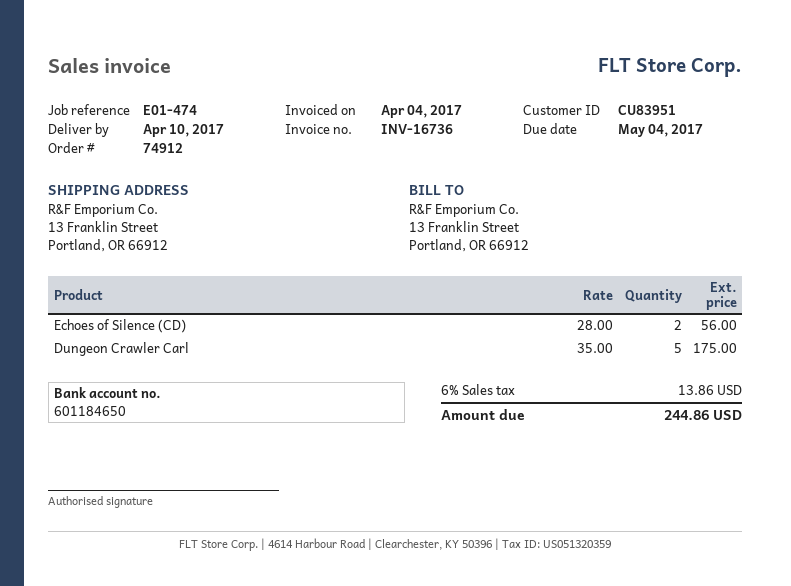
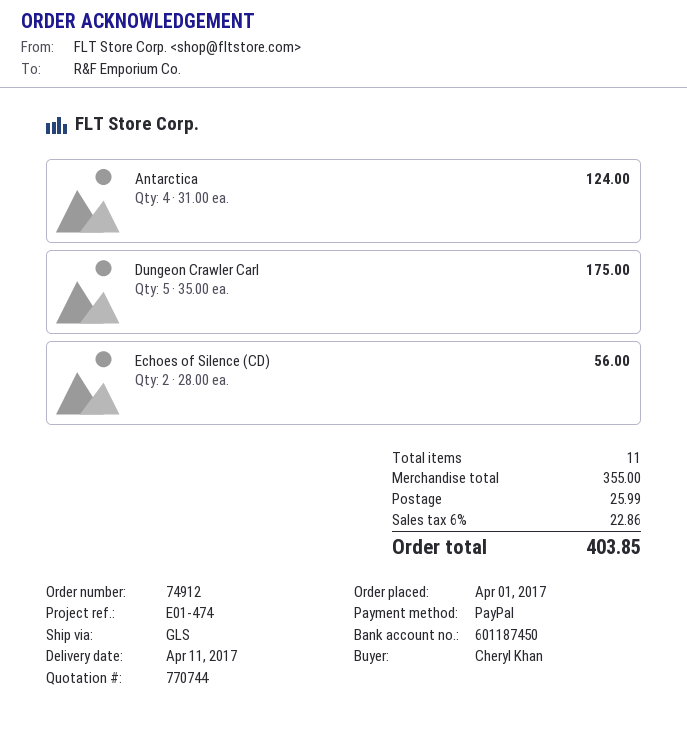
delivery date: 2017-04-10 -> 2017-04-11
bank account: 601184650 -> 601187450
Antarctica: none -> 4 x 31.00 = 124.00
shipping: none -> 25.99
tax: 6% = 13.86 -> 6% = 22.86
total: 244.86 -> 403.85

